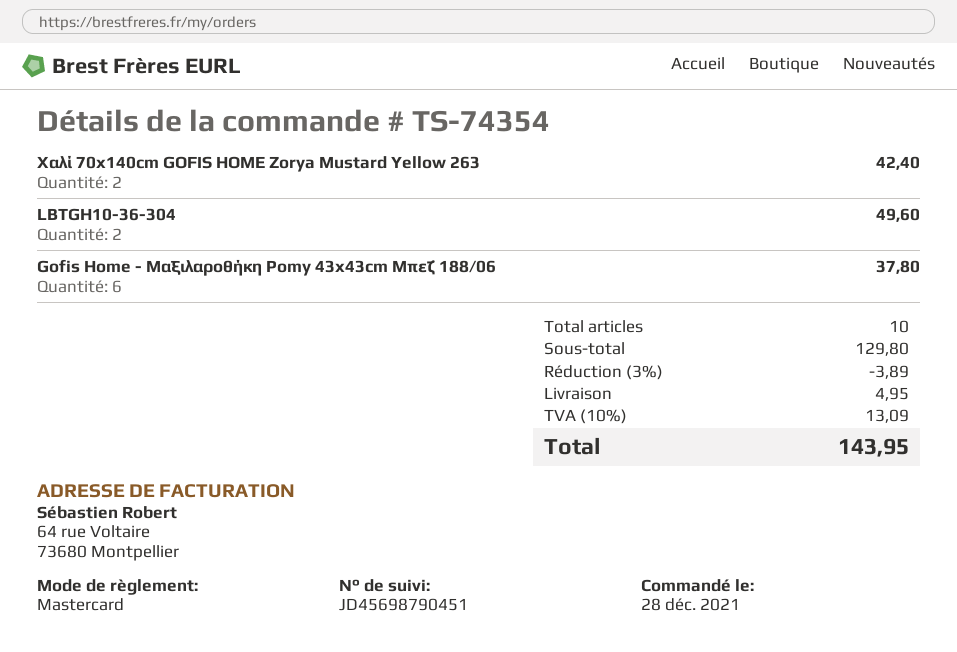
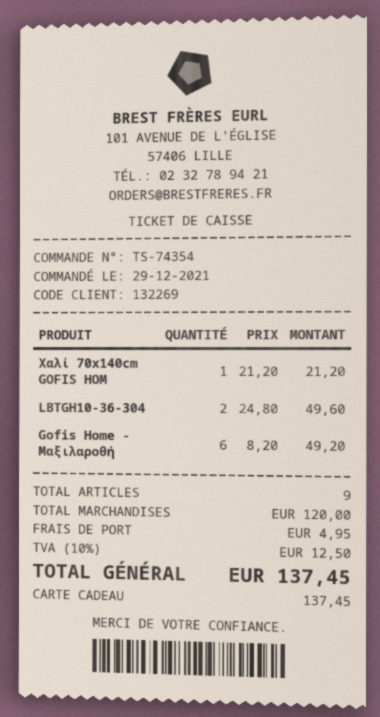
order date: 2021-12-28 -> 2021-12-29
payment method: Mastercard -> gift card
Χαλί 70x140cm GOFIS HOME Zorya Mustard Yellow 263: 2 for 42.40 -> 1 for 21.20
Gofis Home - Μαξιλαροθήκη Pomy 43x43cm Μπεζ 188/06: 6 for 37.80 -> 6 for 49.20
total quantity: 10 -> 9
subtotal: 129.80 -> 120.00
discount: 3% = 3.89 -> none
tax: 10% = 13.09 -> 10% = 12.50
total: 143.95 -> 137.45

